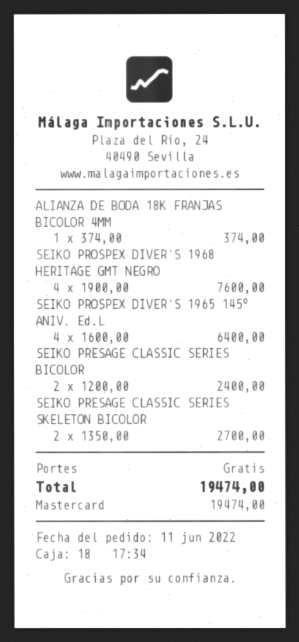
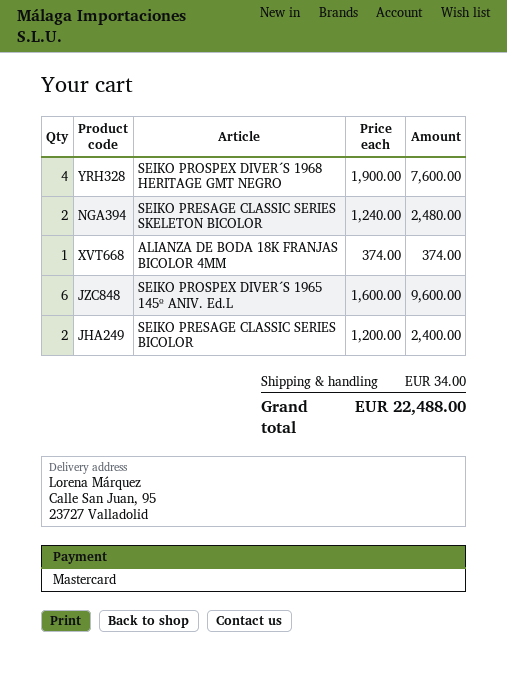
SEIKO PROSPEX DIVER´S 1965 145º ANIV. Ed.L: 4 x 1600.00 = 6400.00 -> 6 x 1600.00 = 9600.00
SEIKO PRESAGE CLASSIC SERIES SKELETON BICOLOR: 2 x 1350.00 = 2700.00 -> 2 x 1240.00 = 2480.00
shipping: 0.00 -> 34.00
total: 19474.00 -> 22488.00

